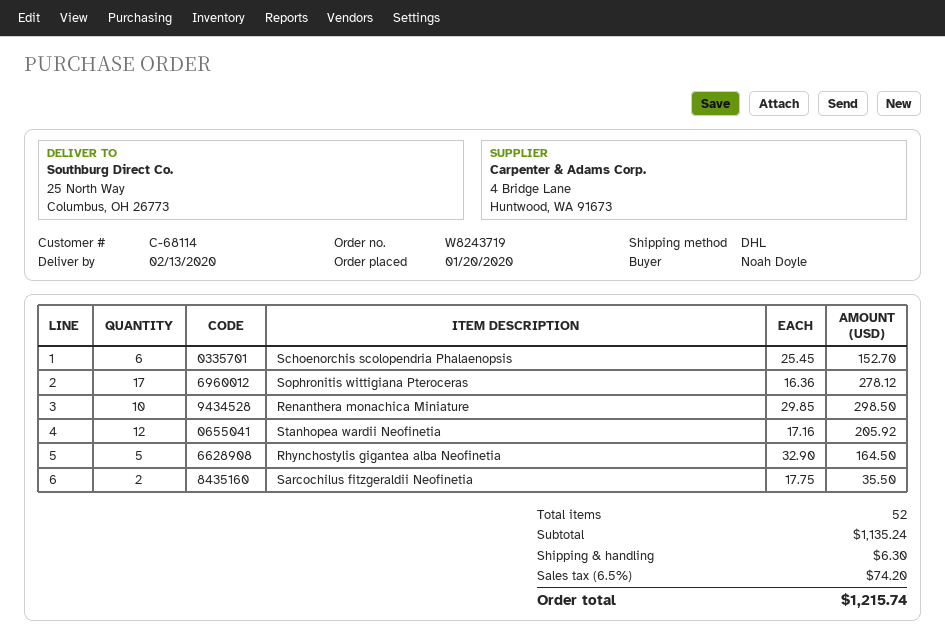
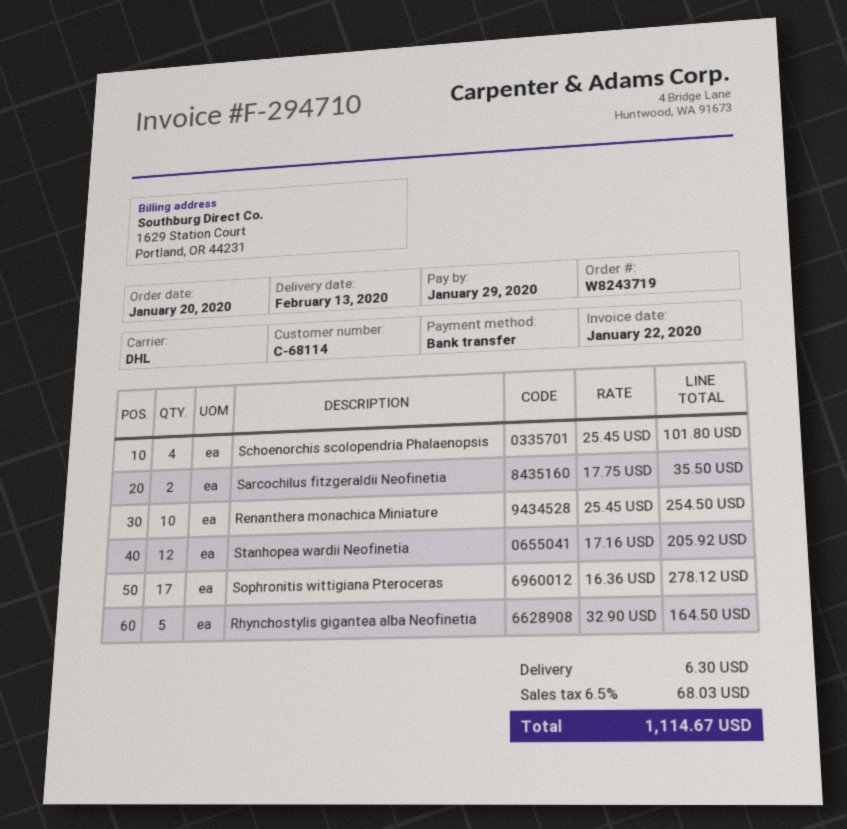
Schoenorchis scolopendria Phalaenopsis: 6 x 25.45 = 152.70 -> 4 x 25.45 = 101.80
Renanthera monachica Miniature: 10 x 29.85 = 298.50 -> 10 x 25.45 = 254.50
tax: 6.5% = 74.20 -> 6.5% = 68.03
total: 1215.74 -> 1114.67

